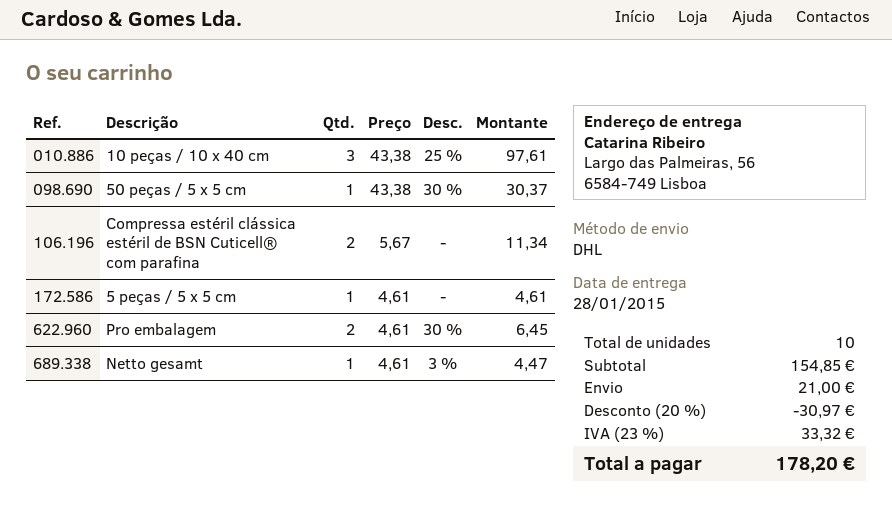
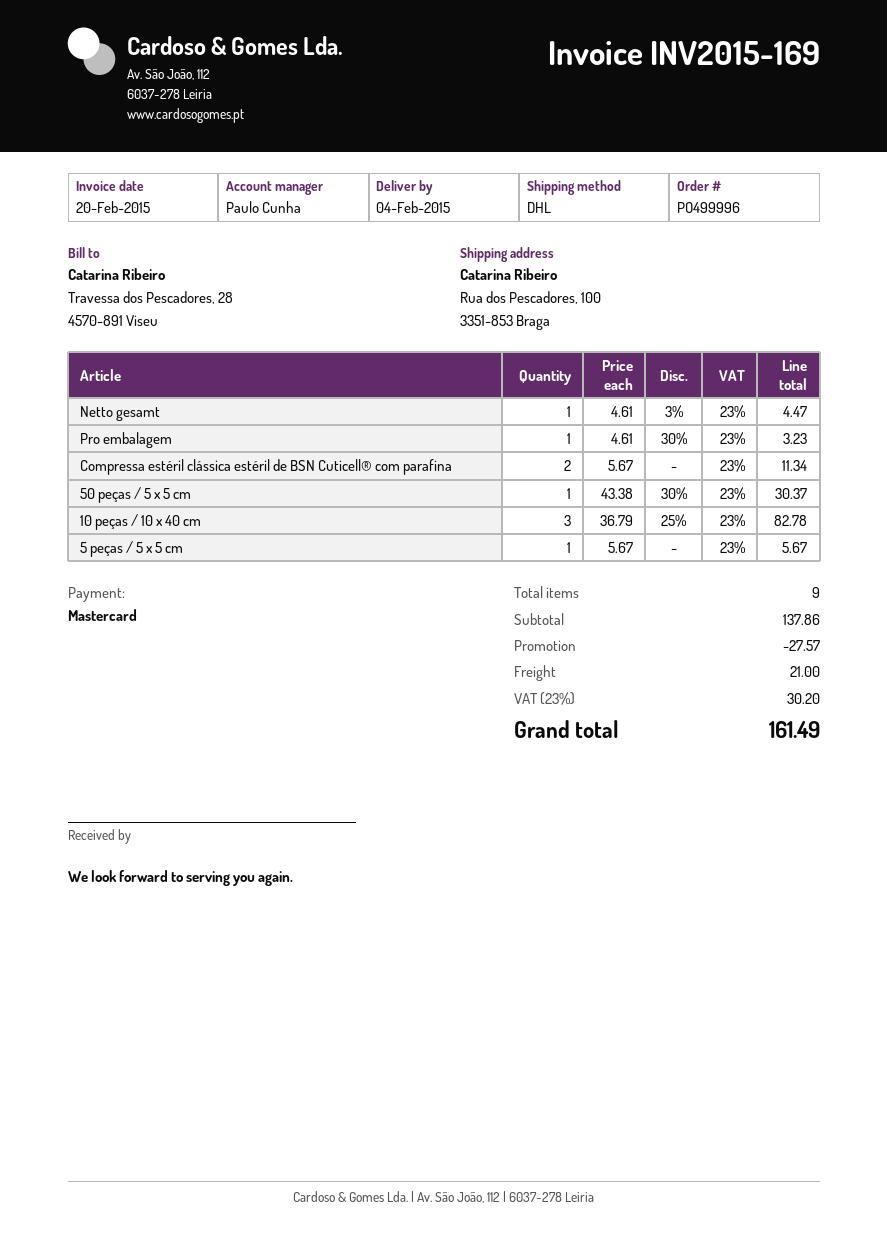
delivery date: 2015-01-28 -> 2015-02-04
ship to: Largo das Palmeiras, 56, 6584-749 Lisboa -> Rua dos Pescadores, 100, 3351-853 Braga
10 peças / 10 x 40 cm: 3 x 43.38 - 25% = 97.61 -> 3 x 36.79 - 25% = 82.78
5 peças / 5 x 5 cm: 1 x 4.61 = 4.61 -> 1 x 5.67 = 5.67
Pro embalagem: 2 x 4.61 - 30% = 6.45 -> 1 x 4.61 - 30% = 3.23
total quantity: 10 -> 9
subtotal: 154.85 -> 137.86
discount: 30.97 -> 27.57
tax: 23% = 33.32 -> 23% = 30.20
total: 178.20 -> 161.49

